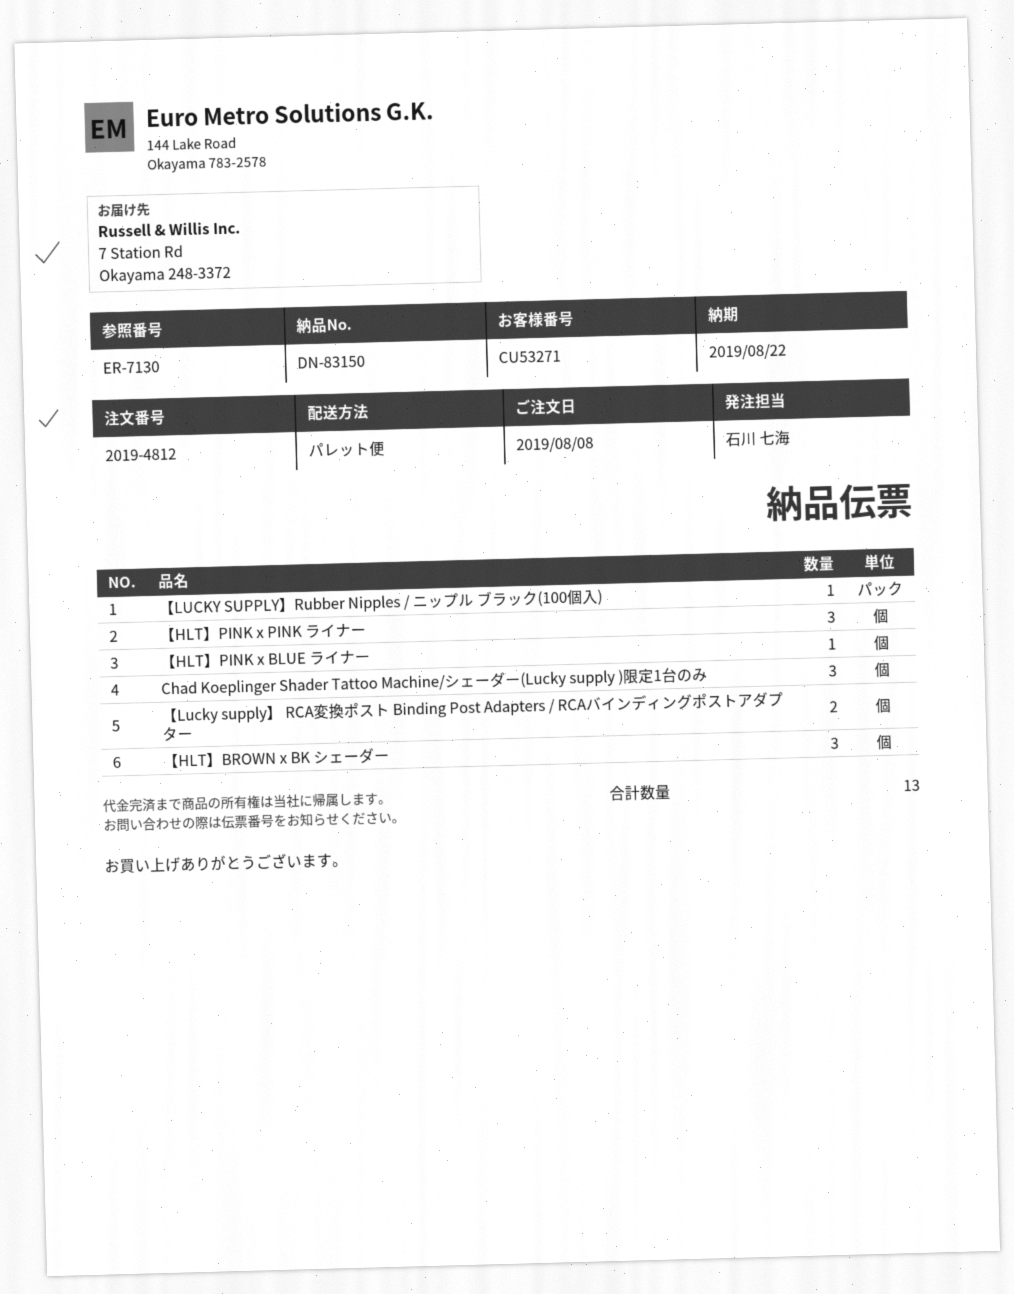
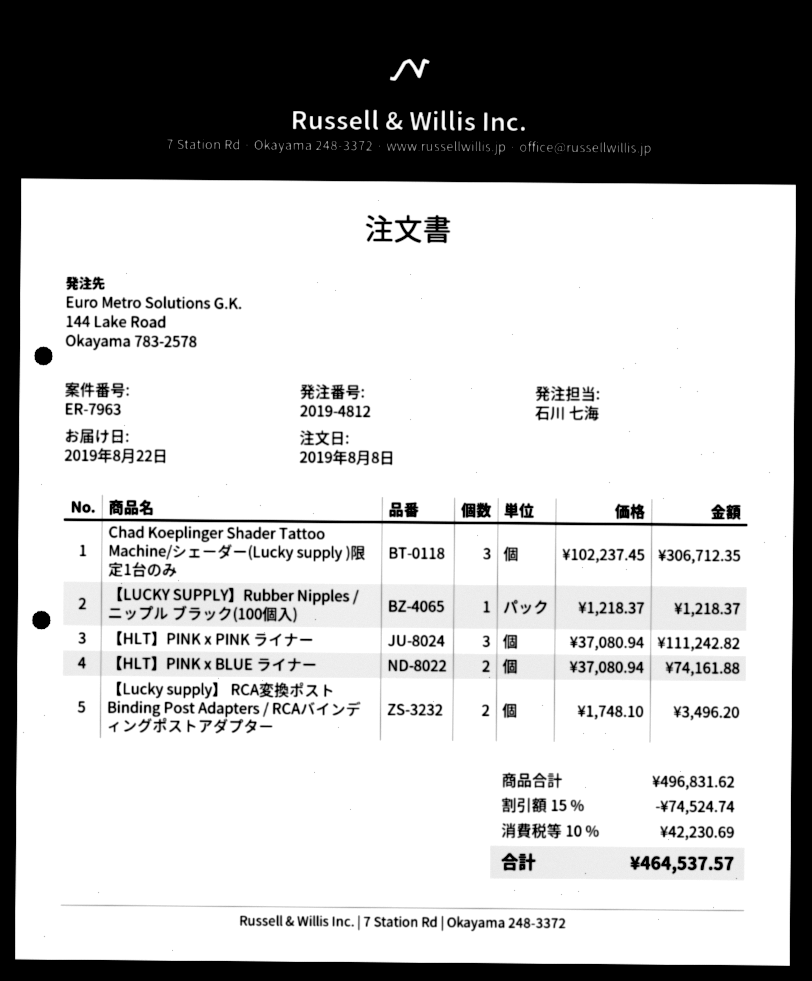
reference: ER-7130 -> ER-7963
【HLT】PINK x BLUE ライナー: 1 -> 2
【HLT】BROWN x BK シェーダー: 3 -> none

